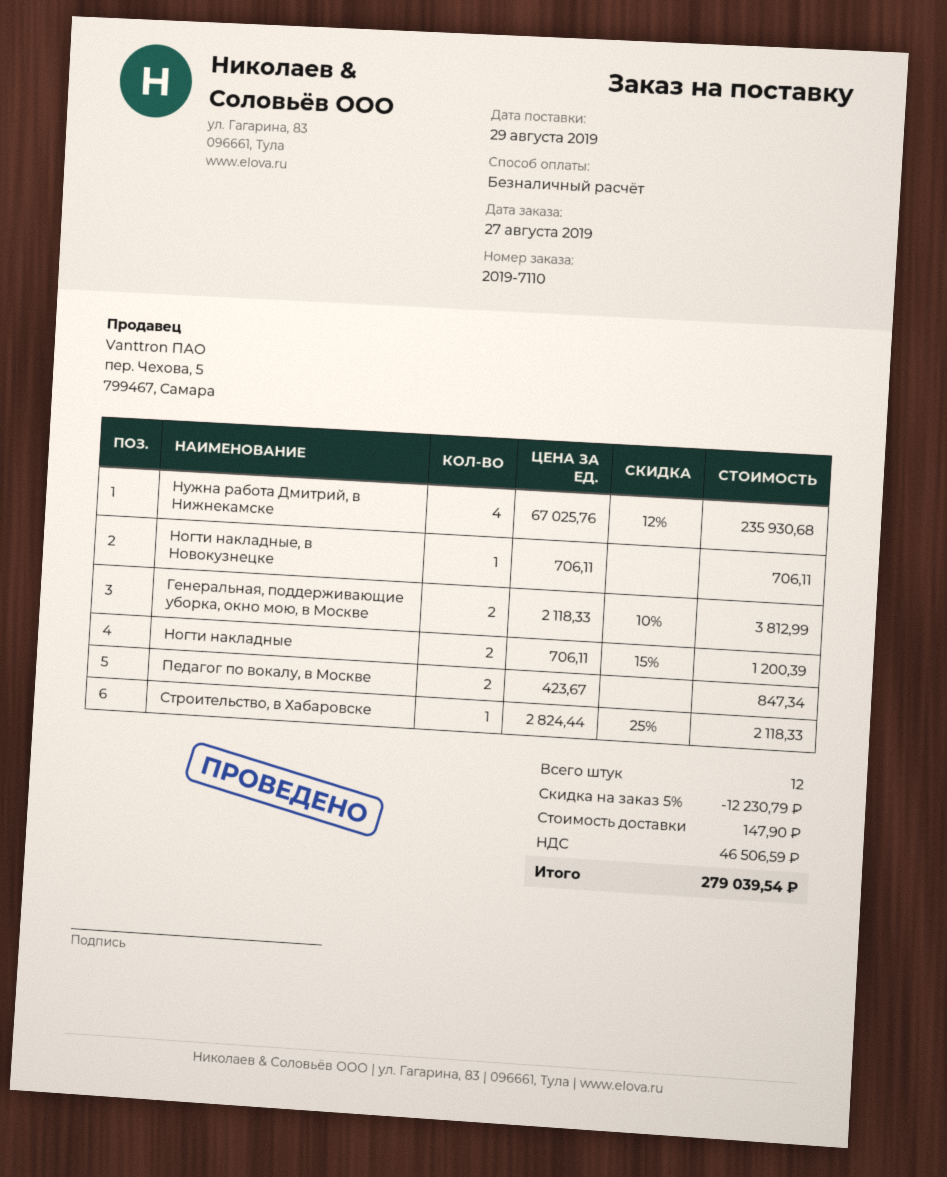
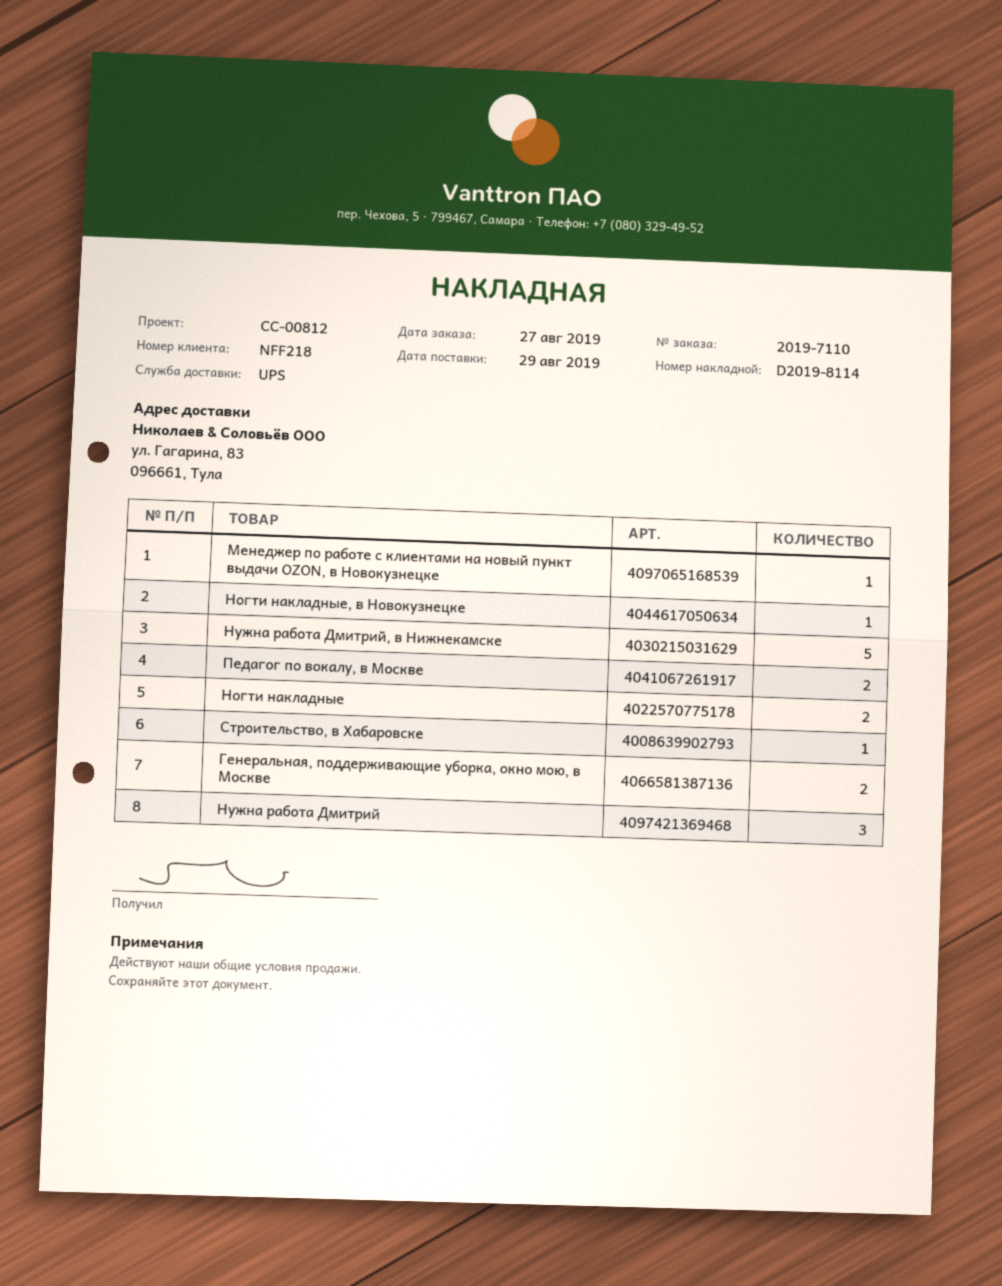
Нужна работа Дмитрий, в Нижнекамске: 4 -> 5
Менеджер по работе с клиентами на новый пункт выдачи OZON, в Новокузнецке: none -> 1
Нужна работа Дмитрий: none -> 3

